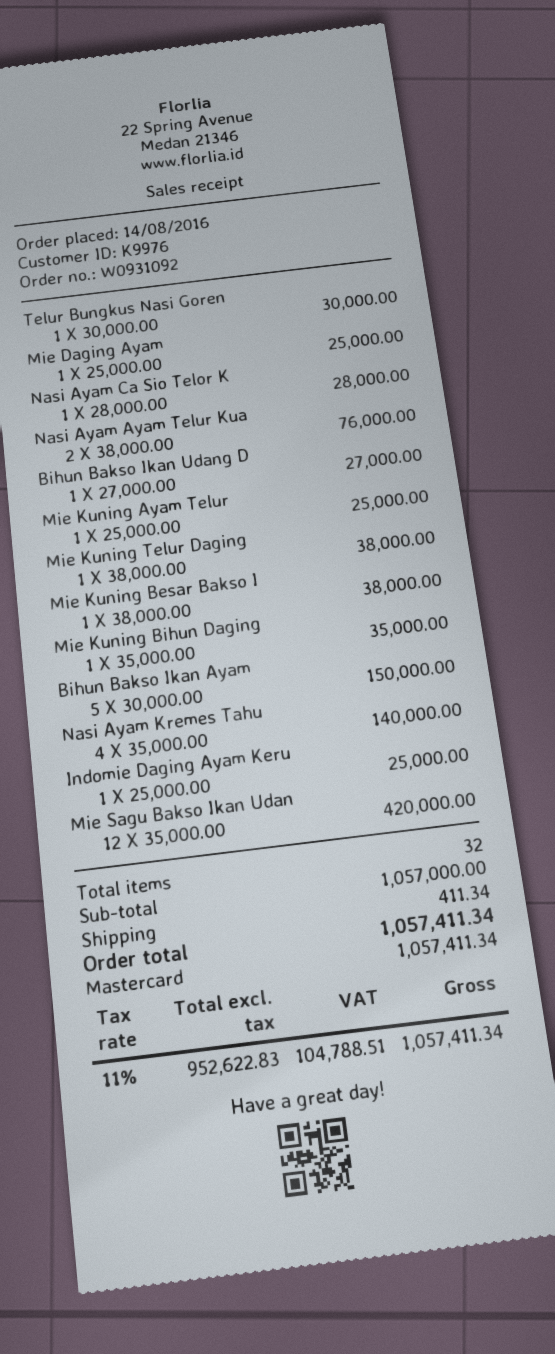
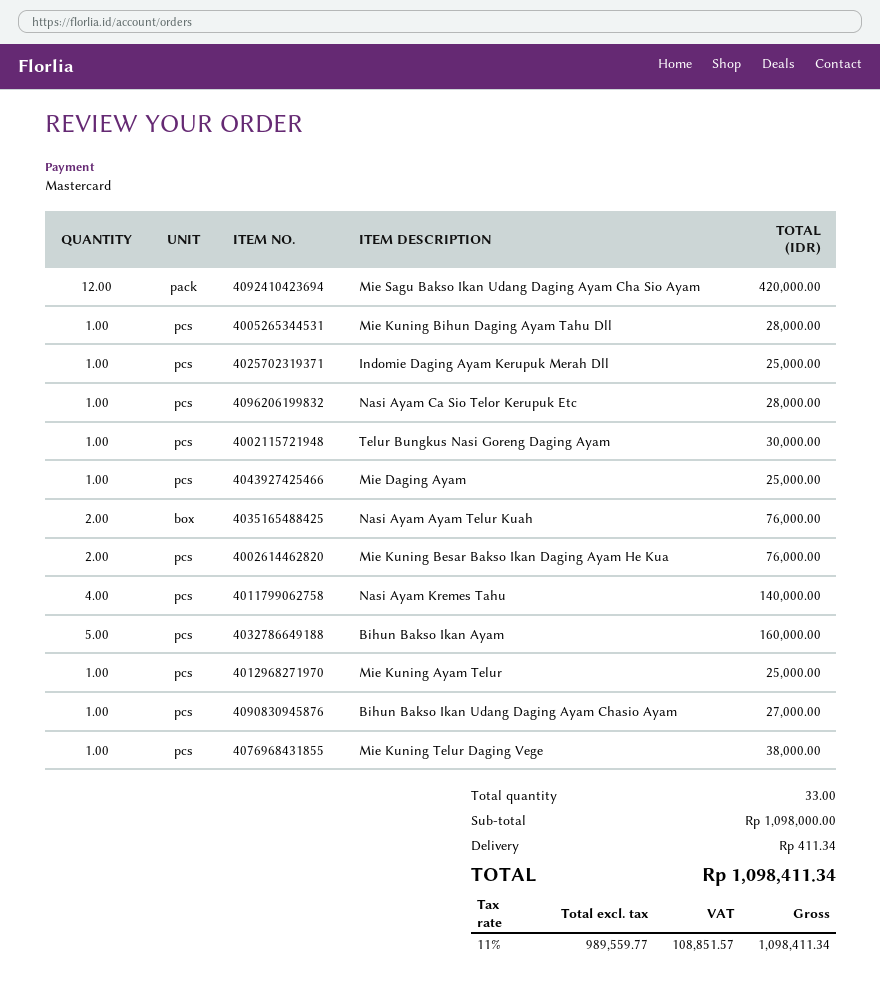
Mie Kuning Besar Bakso I: 1 for 38000.00 -> 2 for 76000.00
Mie Kuning Bihun Daging: 1 for 35000.00 -> 1 for 28000.00
Bihun Bakso Ikan Ayam: 5 for 150000.00 -> 5 for 160000.00
total quantity: 32 -> 33
subtotal: 1057000.00 -> 1098000.00
net: 952622.83 -> 989559.77
tax: 11% = 104788.51 -> 11% = 108851.57
total: 1057411.34 -> 1098411.34

